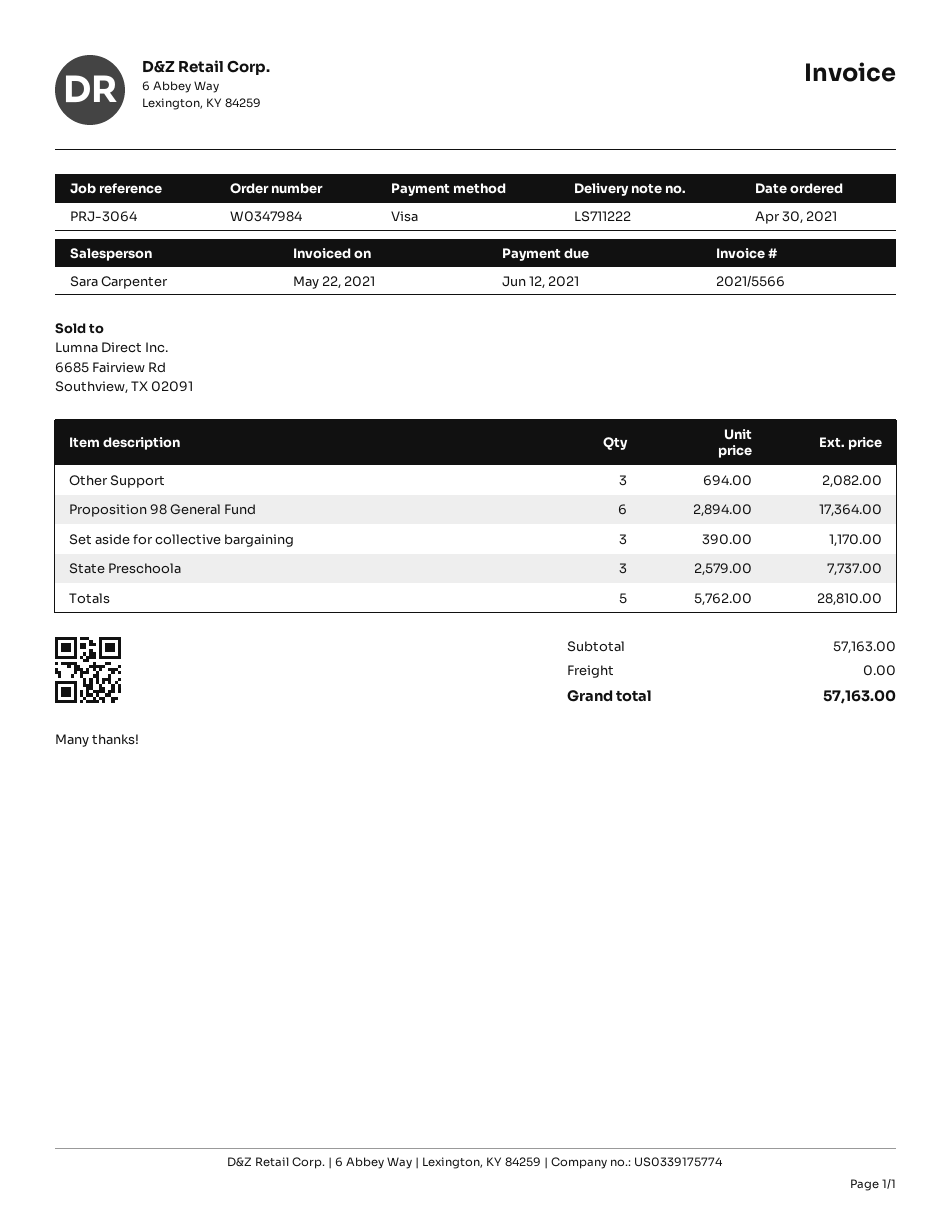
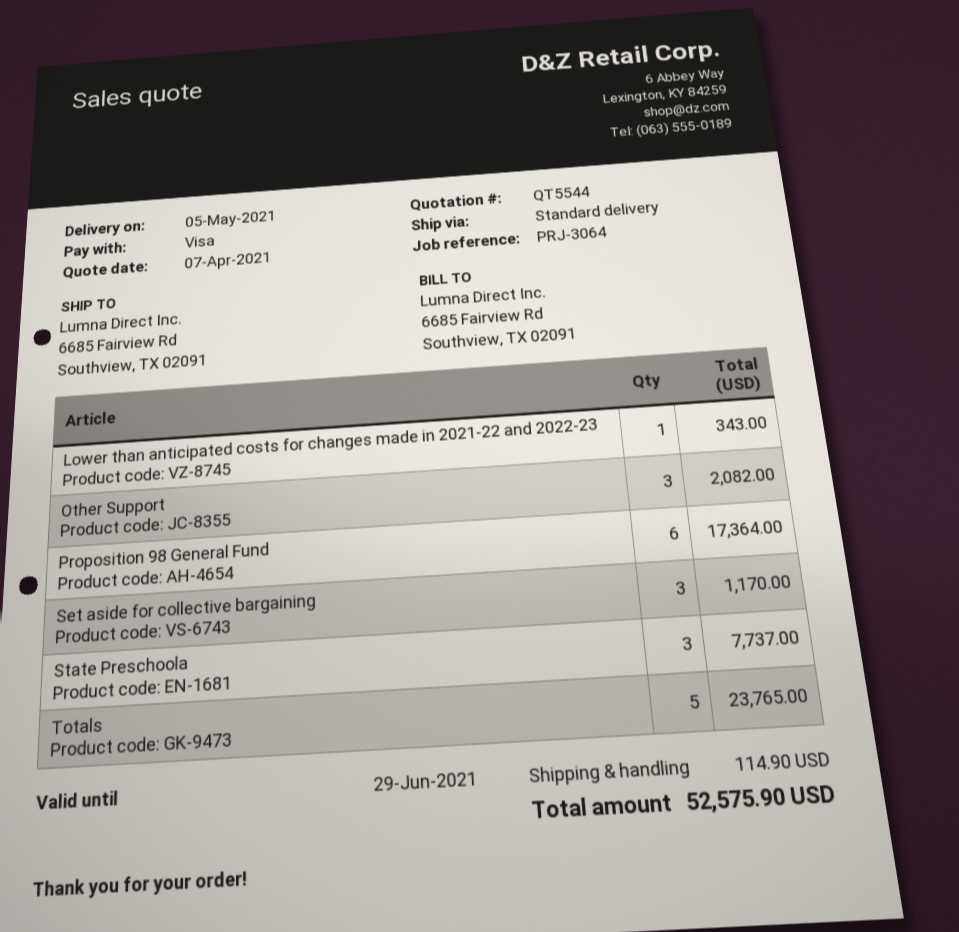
Totals: 5 for 28810.00 -> 5 for 23765.00
Lower than anticipated costs for changes made in 2021‑22 and 2022‑23: none -> 1 for 343.00
shipping: 0.00 -> 114.90
total: 57163.00 -> 52575.90

